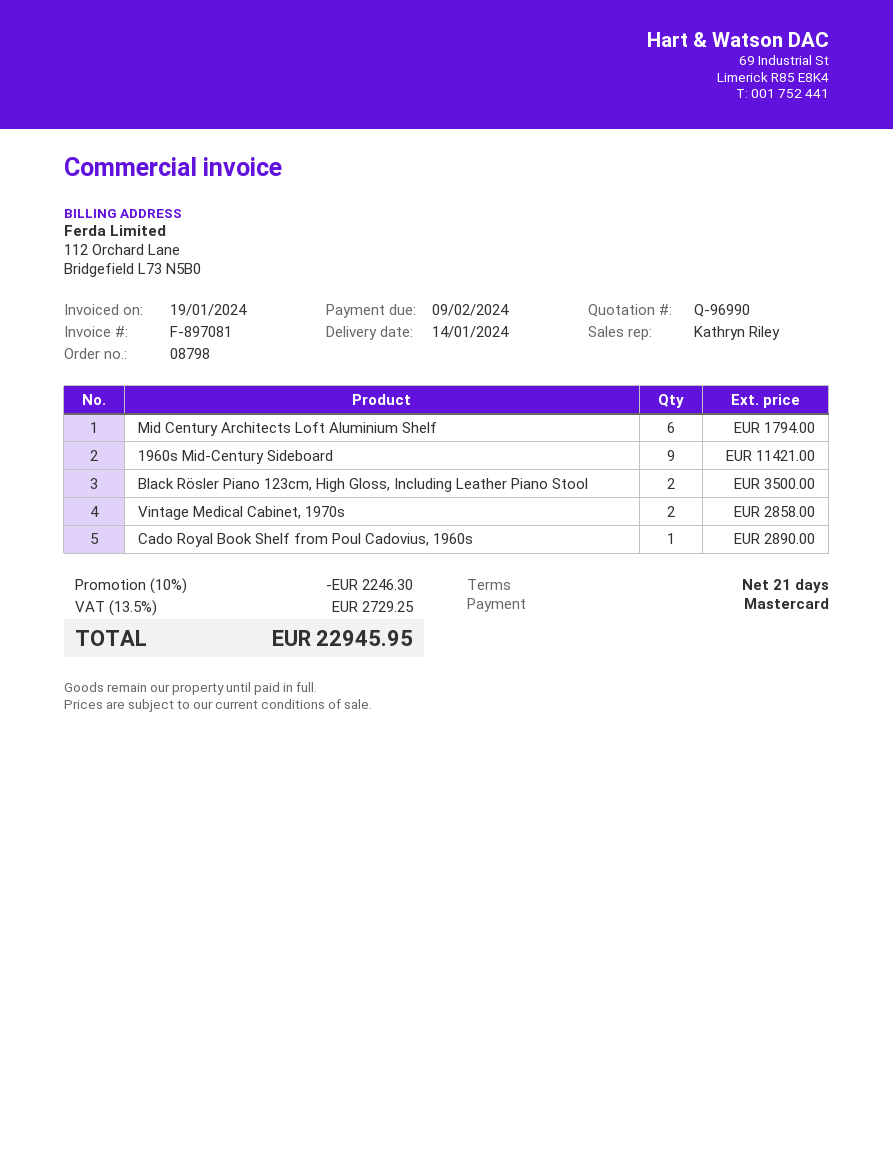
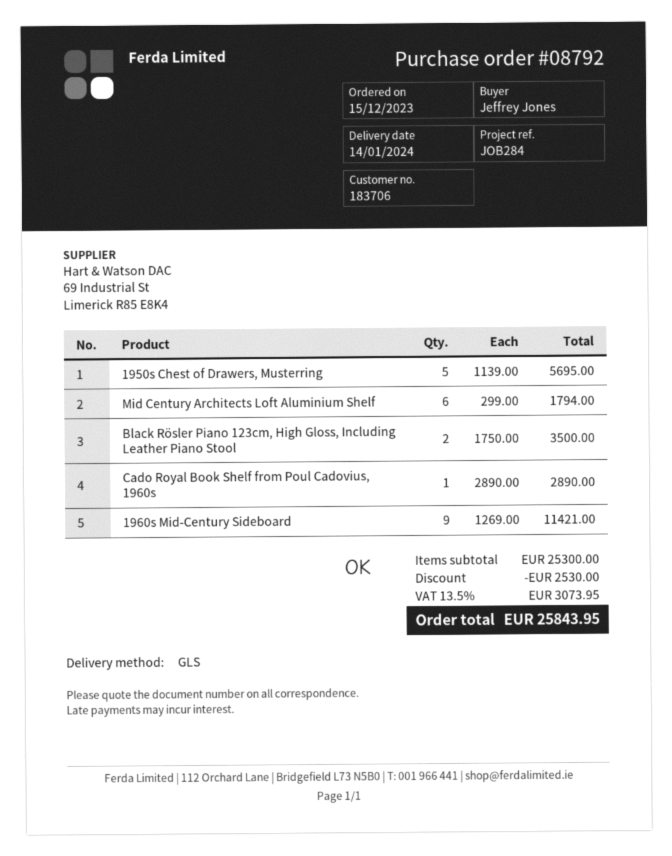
order number: 08798 -> 08792
Vintage Medical Cabinet, 1970s: 2 for 2858.00 -> none
1950s Chest of Drawers, Musterring: none -> 5 for 5695.00
discount: 2246.30 -> 2530.00
tax: 13.5% = 2729.25 -> 13.5% = 3073.95
total: 22945.95 -> 25843.95

